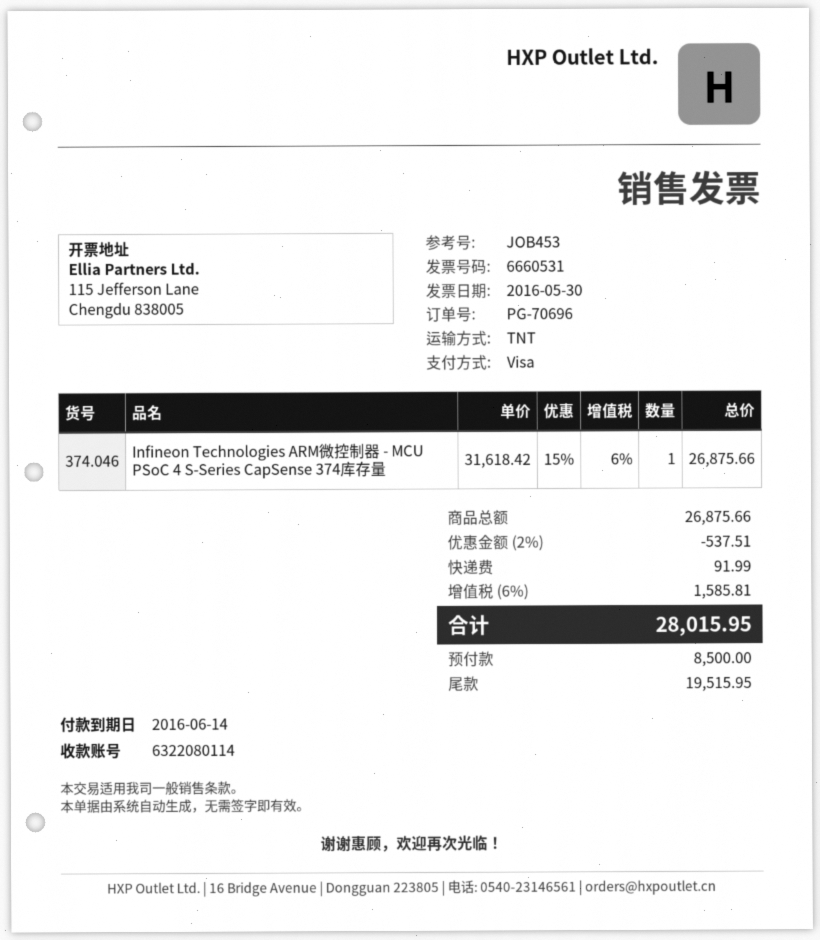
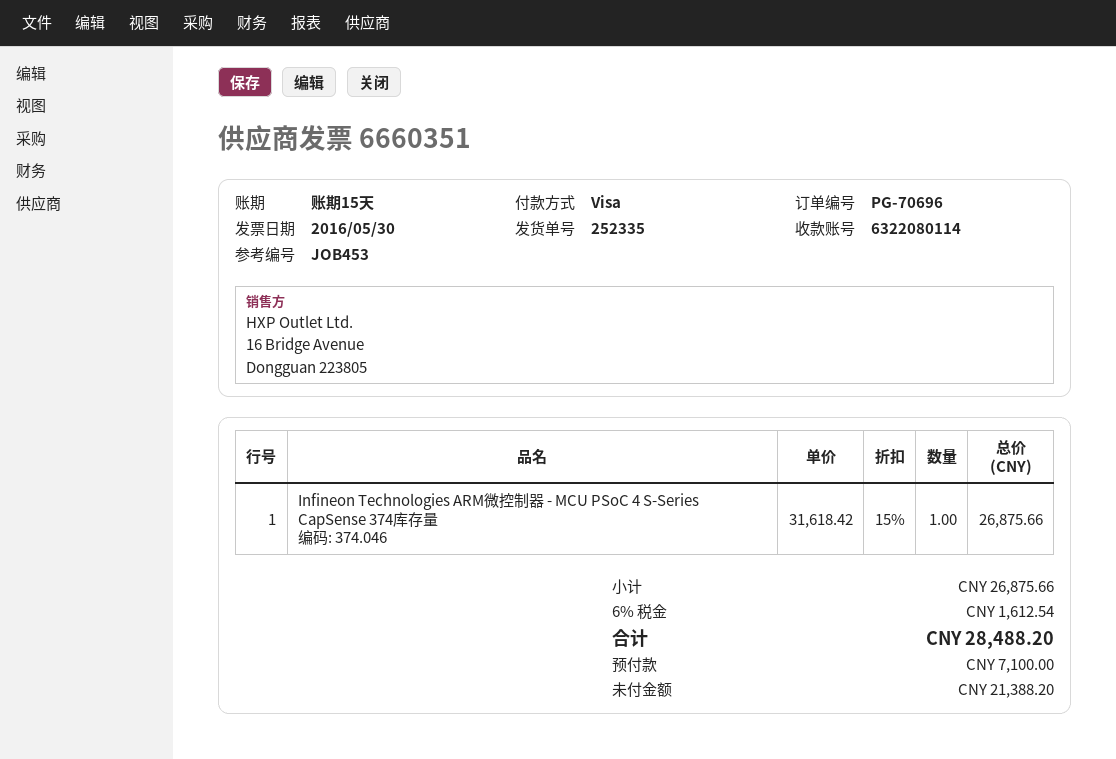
invoice number: 6660531 -> 6660351
discount: 2% = 537.51 -> none
shipping: 91.99 -> none
tax: 6% = 1585.81 -> 6% = 1612.54
total: 28015.95 -> 28488.20
deposit: 8500.00 -> 7100.00
balance: 19515.95 -> 21388.20

